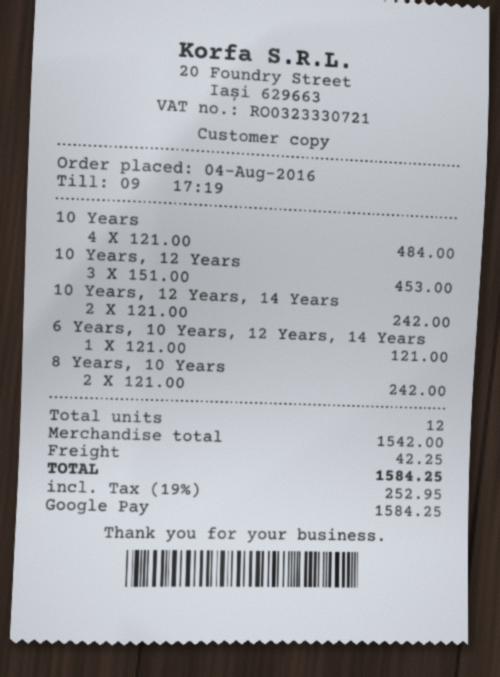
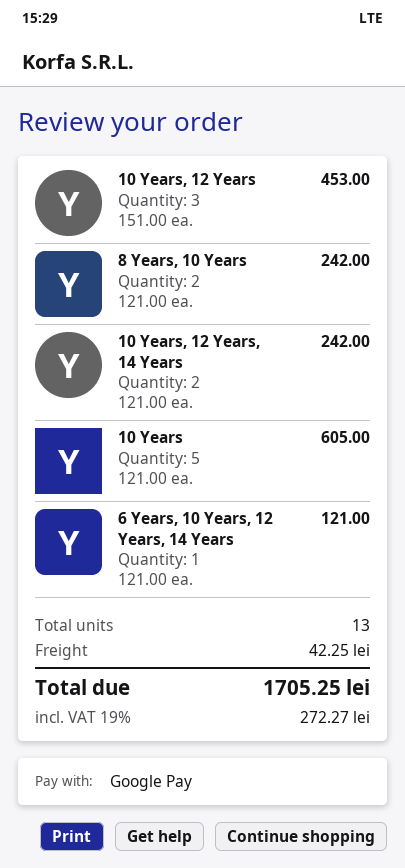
10 Years: 4 x 121.00 = 484.00 -> 5 x 121.00 = 605.00
total quantity: 12 -> 13
tax: 19% = 252.95 -> 19% = 272.27
total: 1584.25 -> 1705.25

